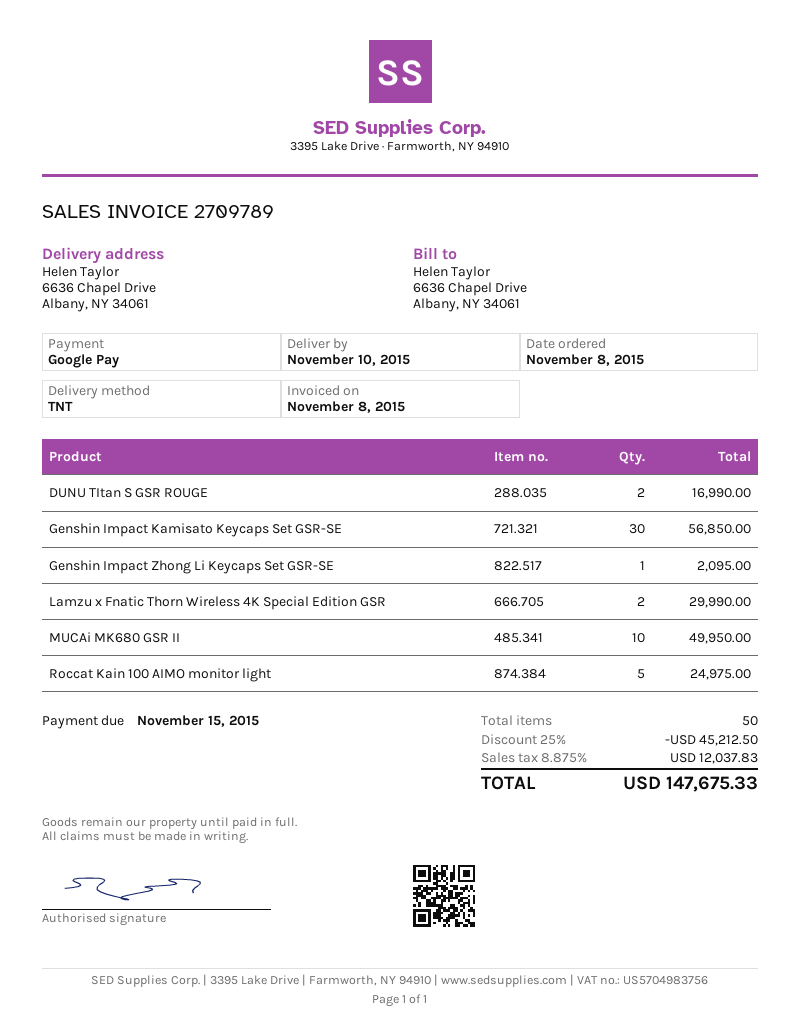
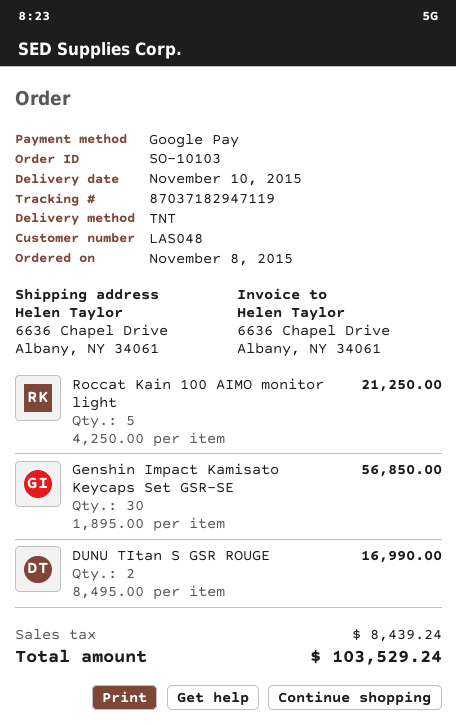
Genshin Impact Zhong Li Keycaps Set GSR-SE: 1 for 2095.00 -> none
Lamzu x Fnatic Thorn Wireless 4K Special Edition GSR: 2 for 29990.00 -> none
MUCAi MK680 GSR II: 10 for 49950.00 -> none
Roccat Kain 100 AIMO monitor light: 5 for 24975.00 -> 5 for 21250.00
discount: 25% = 45212.50 -> none
tax: 12037.83 -> 8439.24
total: 147675.33 -> 103529.24

